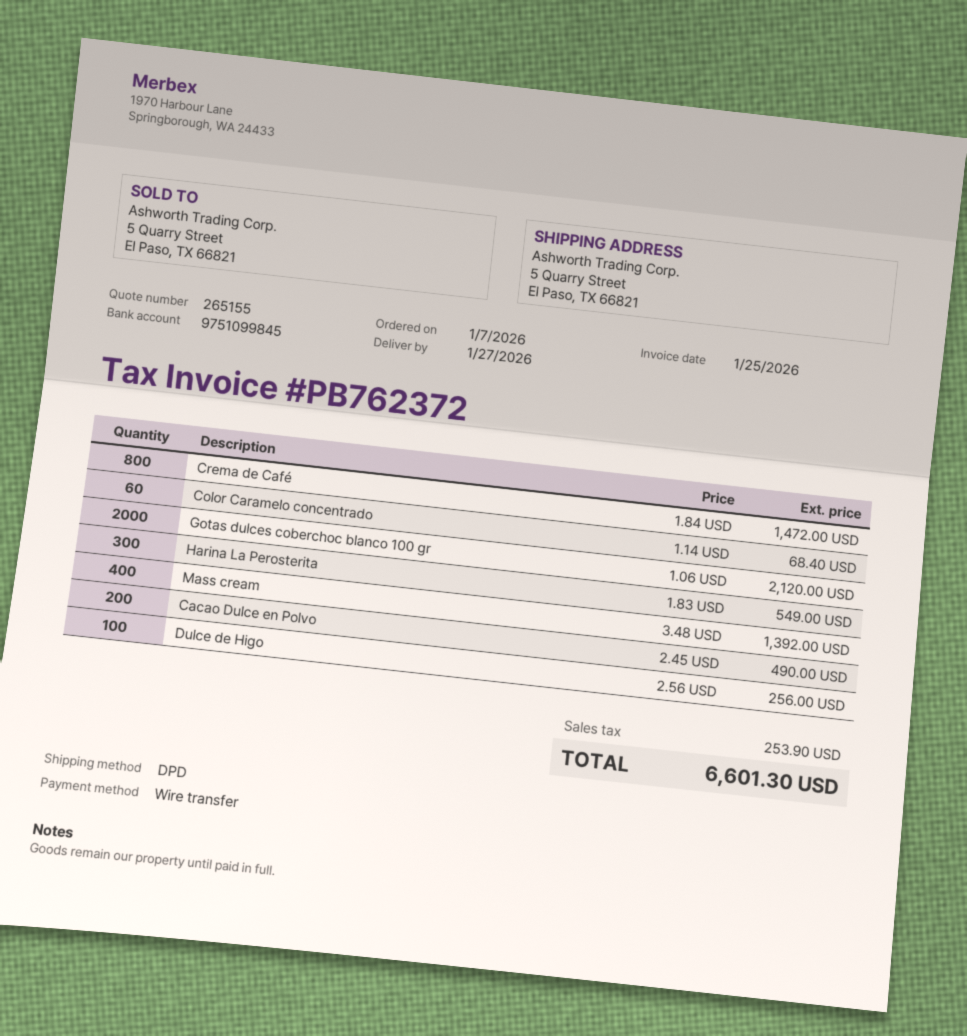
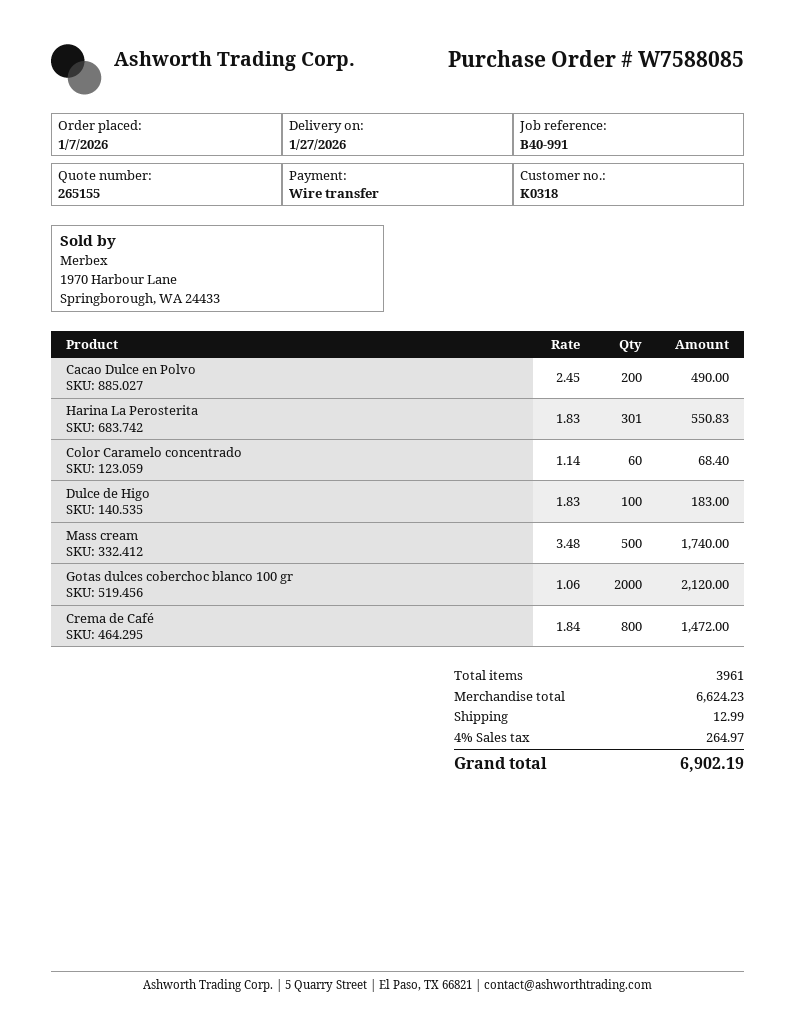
Harina La Perosterita: 300 x 1.83 = 549.00 -> 301 x 1.83 = 550.83
Mass cream: 400 x 3.48 = 1392.00 -> 500 x 3.48 = 1740.00
Dulce de Higo: 100 x 2.56 = 256.00 -> 100 x 1.83 = 183.00
shipping: none -> 12.99
tax: 253.90 -> 264.97
total: 6601.30 -> 6902.19

